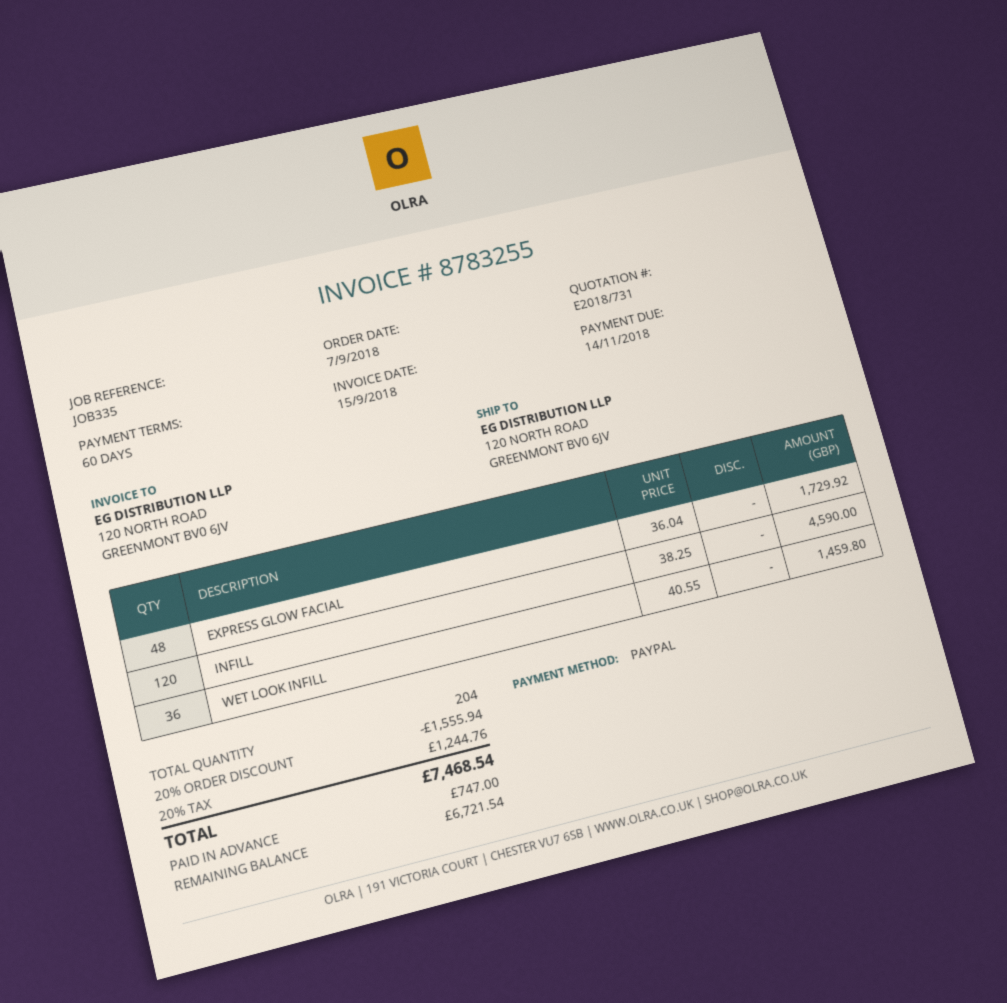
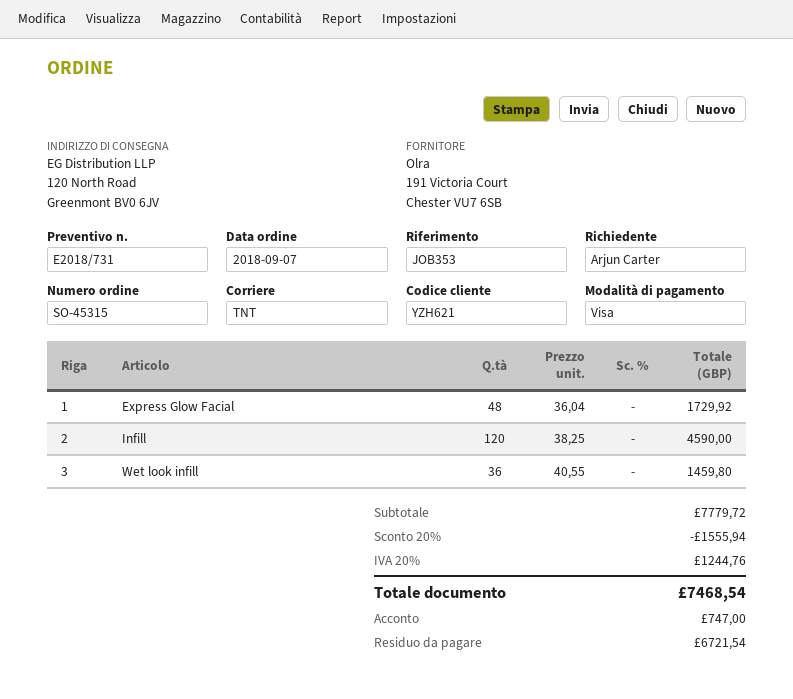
reference: JOB335 -> JOB353
payment method: PayPal -> Visa

